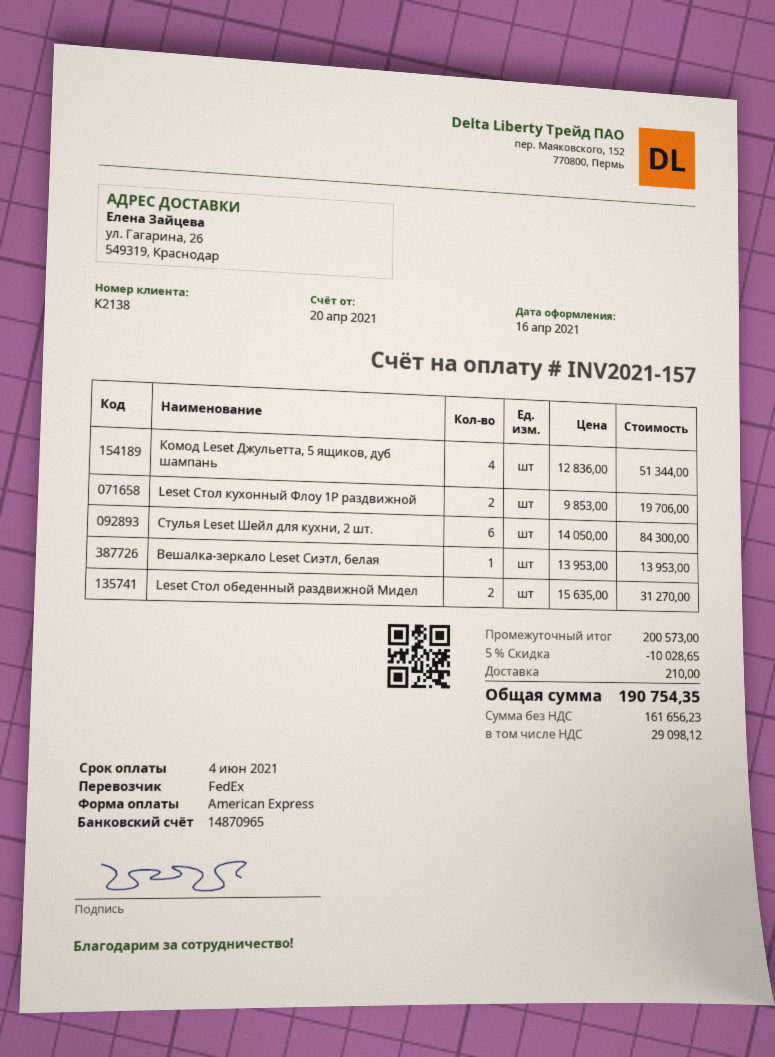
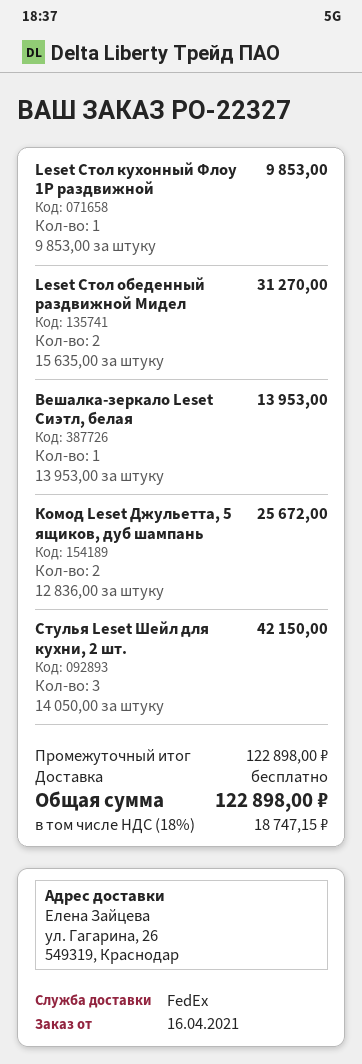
Комод Leset Джульетта, 5 ящиков, дуб шампань: 4 x 12836.00 = 51344.00 -> 2 x 12836.00 = 25672.00
Leset Стол кухонный Флоу 1Р раздвижной: 2 x 9853.00 = 19706.00 -> 1 x 9853.00 = 9853.00
Стулья Leset Шейл для кухни, 2 шт.: 6 x 14050.00 = 84300.00 -> 3 x 14050.00 = 42150.00
subtotal: 200573.00 -> 122898.00
discount: 5% = 10028.65 -> none
shipping: 210.00 -> 0.00
tax: 29098.12 -> 18747.15
total: 190754.35 -> 122898.00

